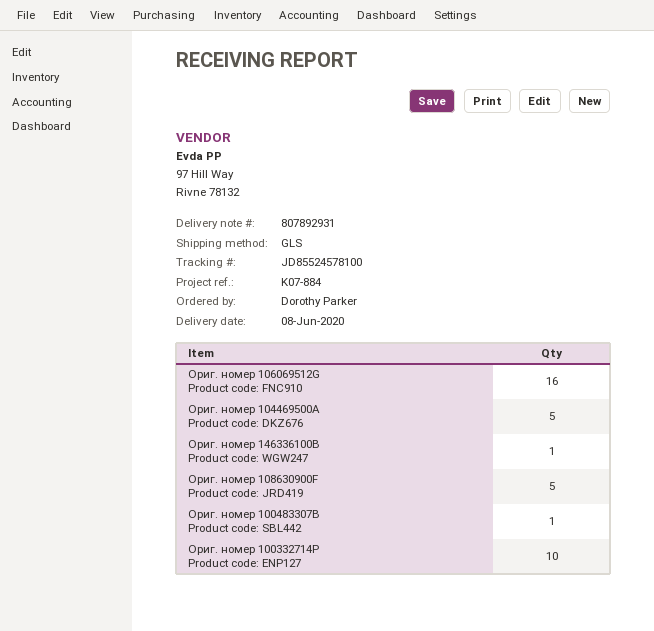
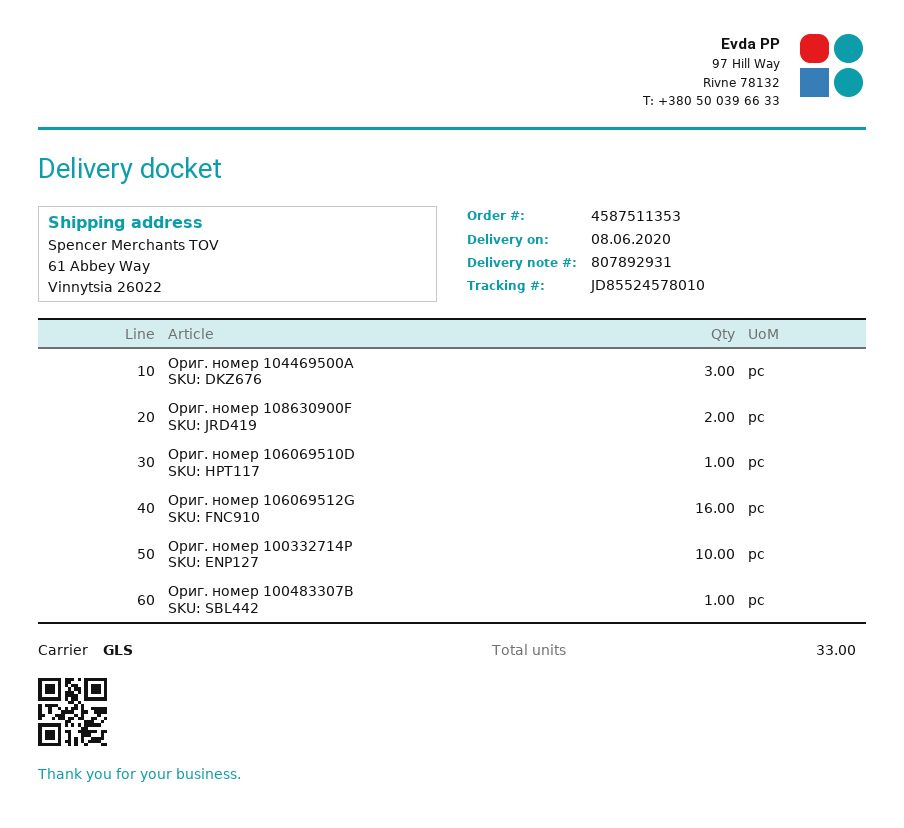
tracking number: JD85524578100 -> JD85524578010
Ориг. номер 104469500A: 5 -> 3
Ориг. номер 146336100B: 1 -> none
Ориг. номер 108630900F: 5 -> 2
Ориг. номер 106069510D: none -> 1

